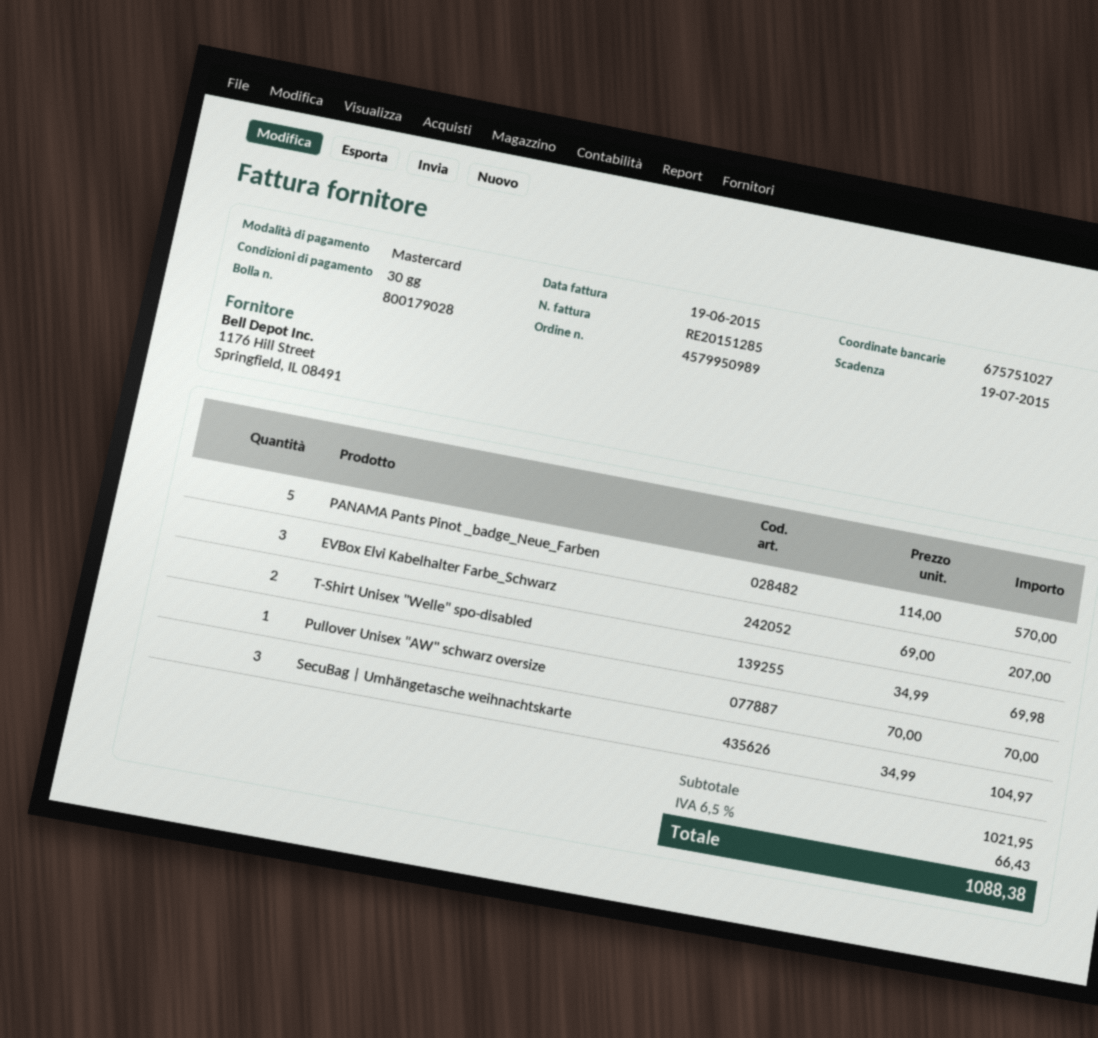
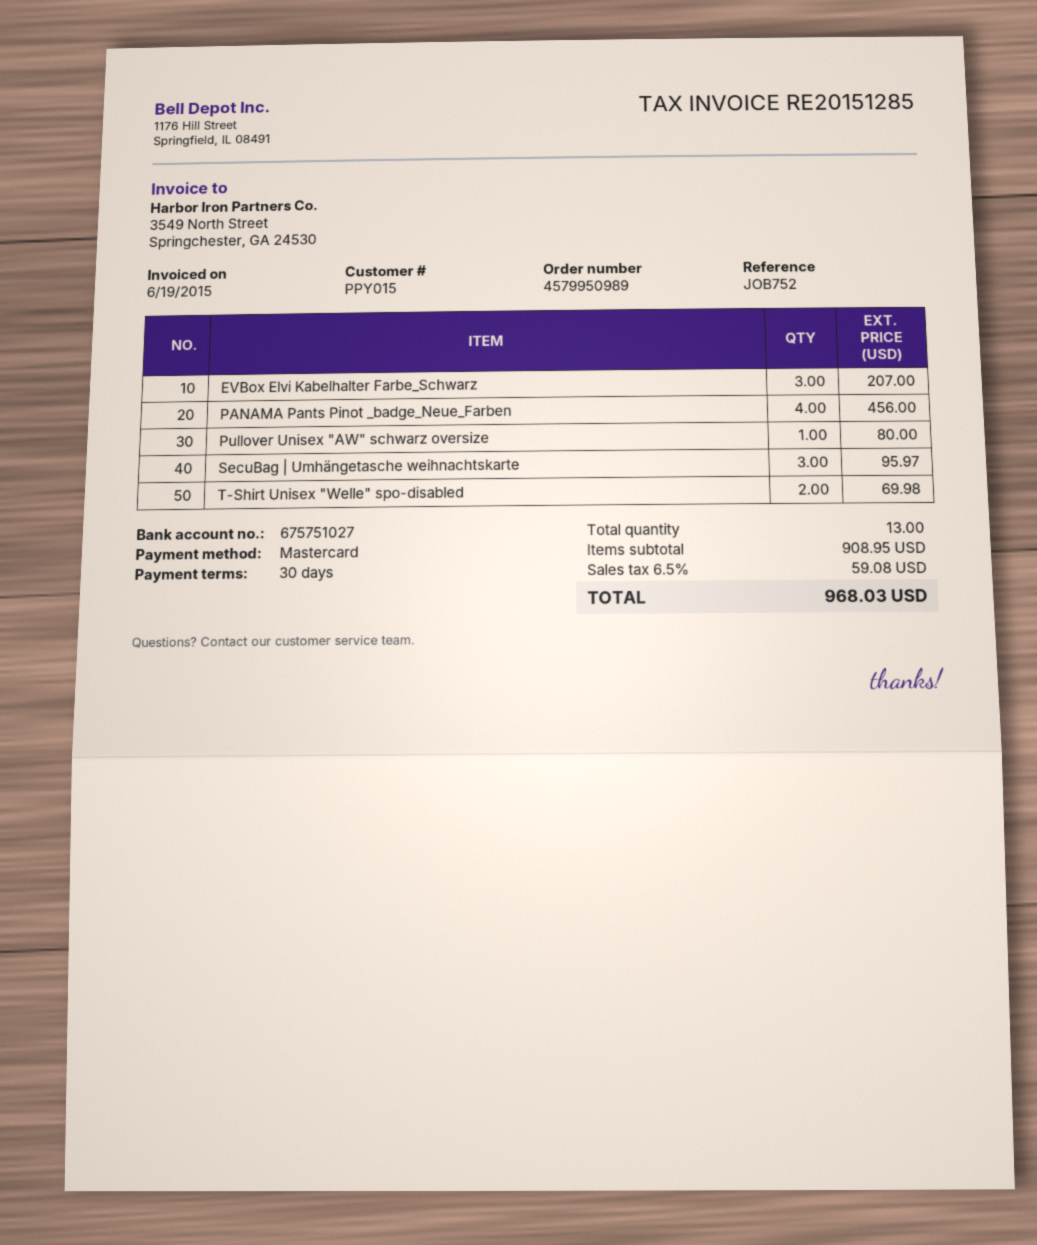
PANAMA Pants Pinot _badge_Neue_Farben: 5 for 570.00 -> 4 for 456.00
Pullover Unisex "AW" schwarz oversize: 1 for 70.00 -> 1 for 80.00
SecuBag | Umhängetasche weihnachtskarte: 3 for 104.97 -> 3 for 95.97
subtotal: 1021.95 -> 908.95
tax: 6.5% = 66.43 -> 6.5% = 59.08
total: 1088.38 -> 968.03

